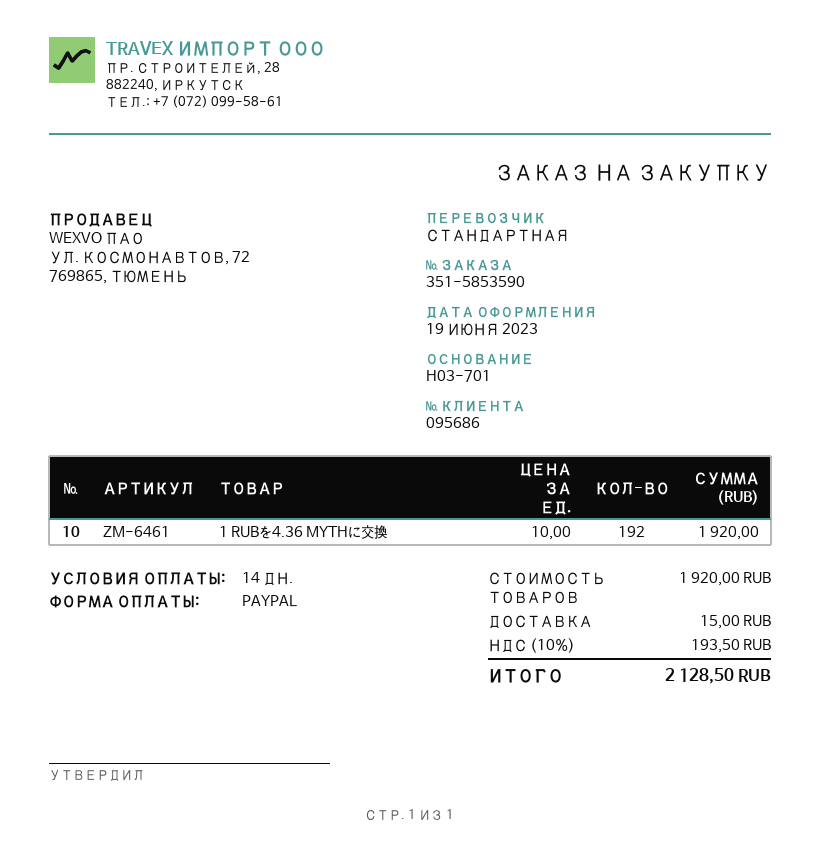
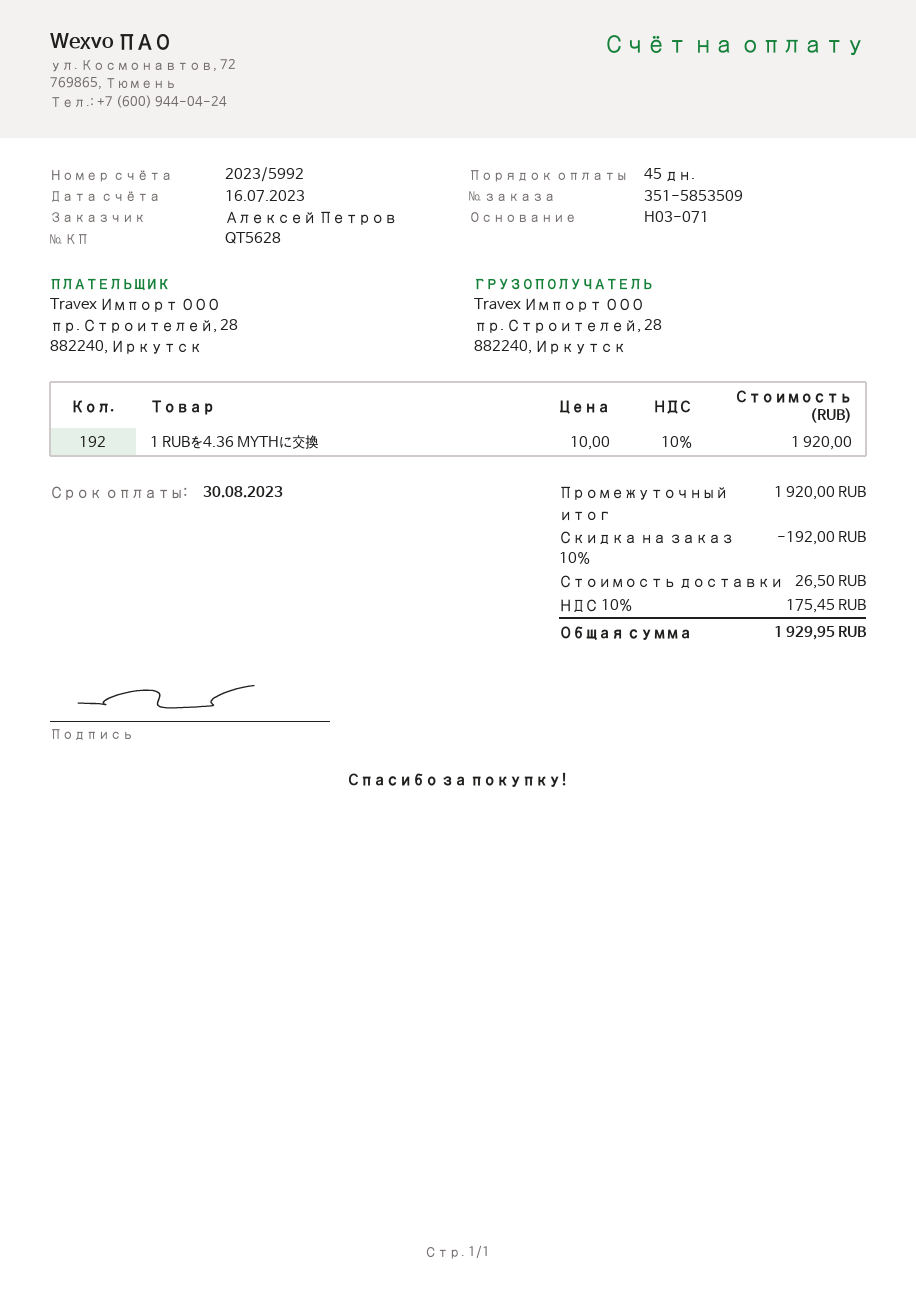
order number: 351-5853590 -> 351-5853509
payment terms: 14 days -> 45 days
reference: H03-701 -> H03-071
discount: none -> 10% = 192.00
shipping: 15.00 -> 26.50
tax: 10% = 193.50 -> 10% = 175.45
total: 2128.50 -> 1929.95

